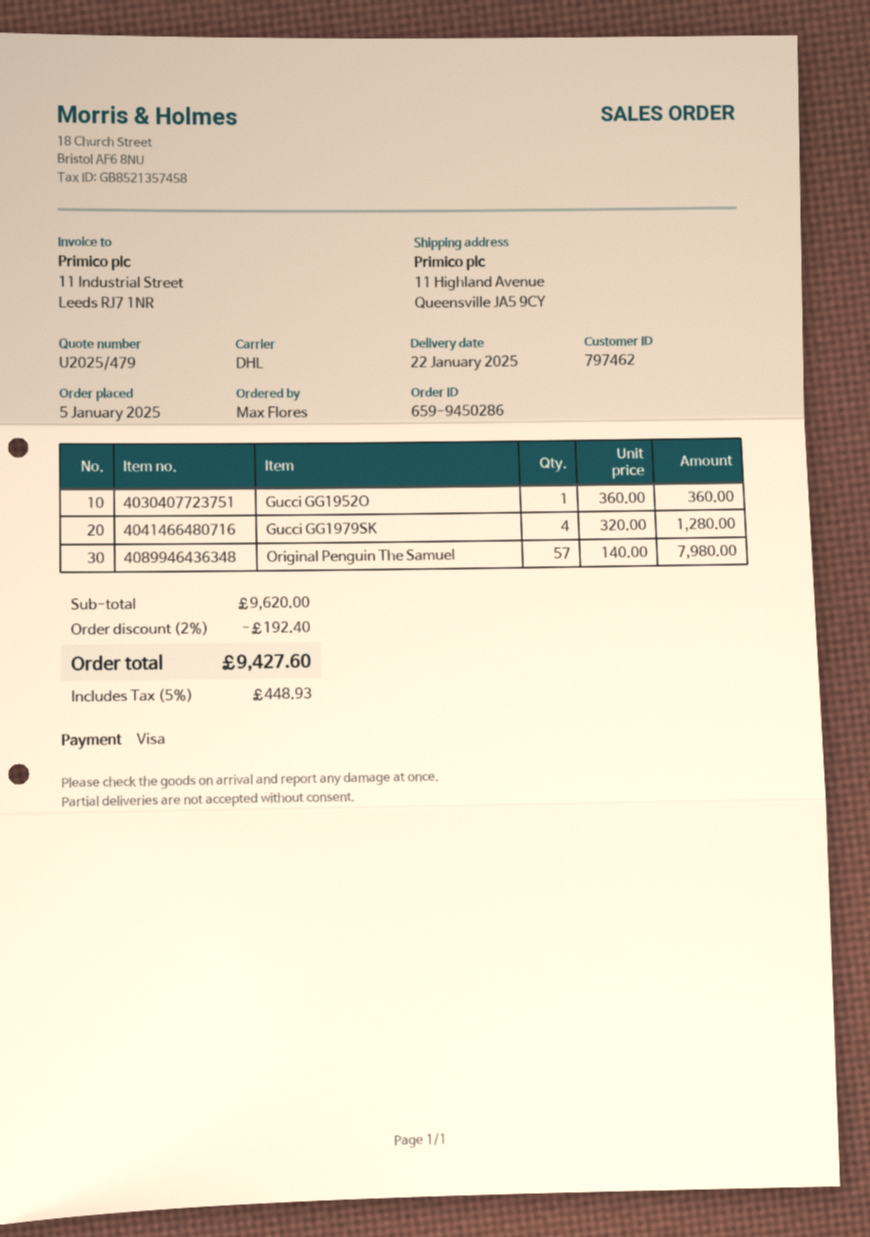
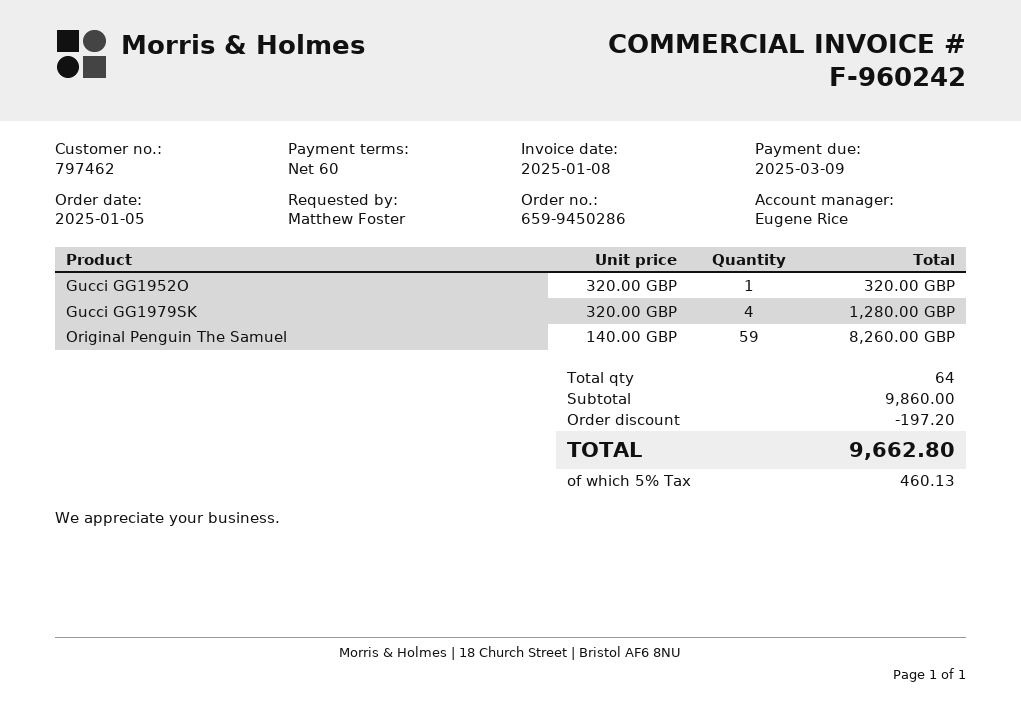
ordered by: Max Flores -> Matthew Foster
Gucci GG1952O: 1 x 360.00 = 360.00 -> 1 x 320.00 = 320.00
Original Penguin The Samuel: 57 x 140.00 = 7980.00 -> 59 x 140.00 = 8260.00
subtotal: 9620.00 -> 9860.00
discount: 192.40 -> 197.20
tax: 5% = 448.93 -> 5% = 460.13
total: 9427.60 -> 9662.80

